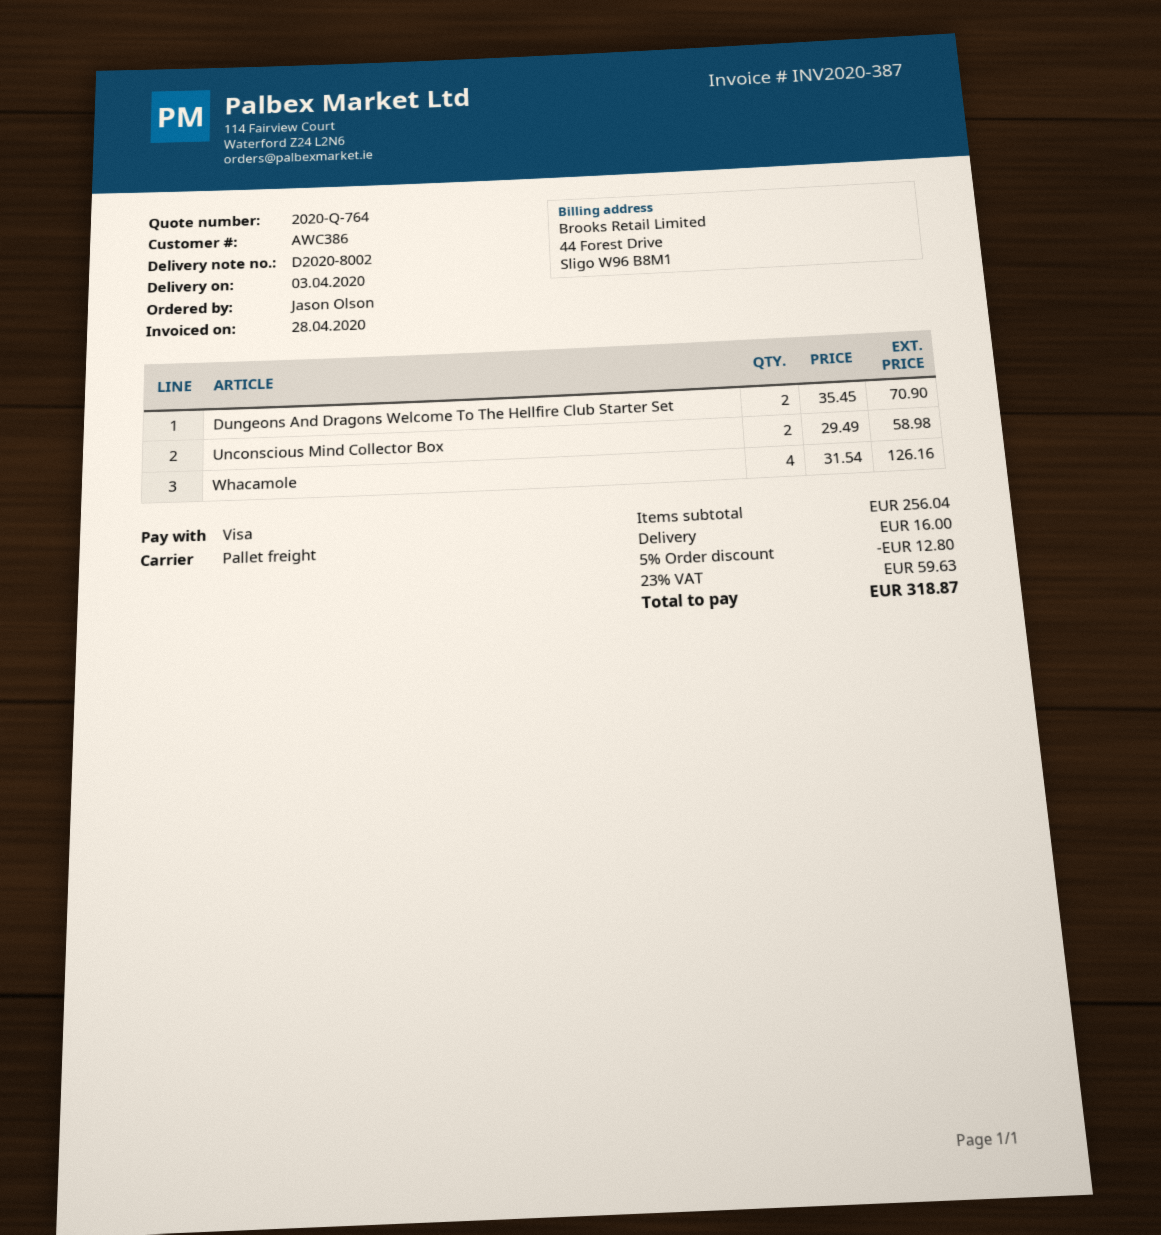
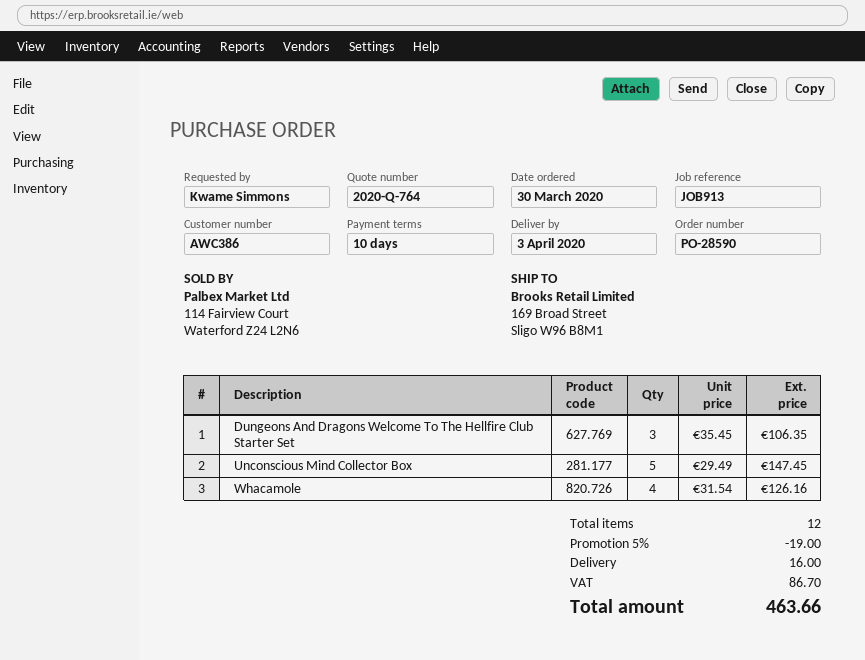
ordered by: Jason Olson -> Kwame Simmons
Dungeons And Dragons Welcome To The Hellfire Club Starter Set: 2 x 35.45 = 70.90 -> 3 x 35.45 = 106.35
Unconscious Mind Collector Box: 2 x 29.49 = 58.98 -> 5 x 29.49 = 147.45
discount: 5% = 12.80 -> 5% = 19.00
tax: 59.63 -> 86.70
total: 318.87 -> 463.66

